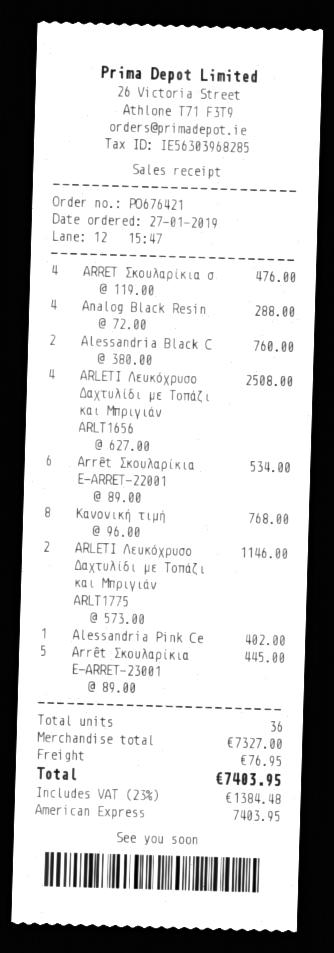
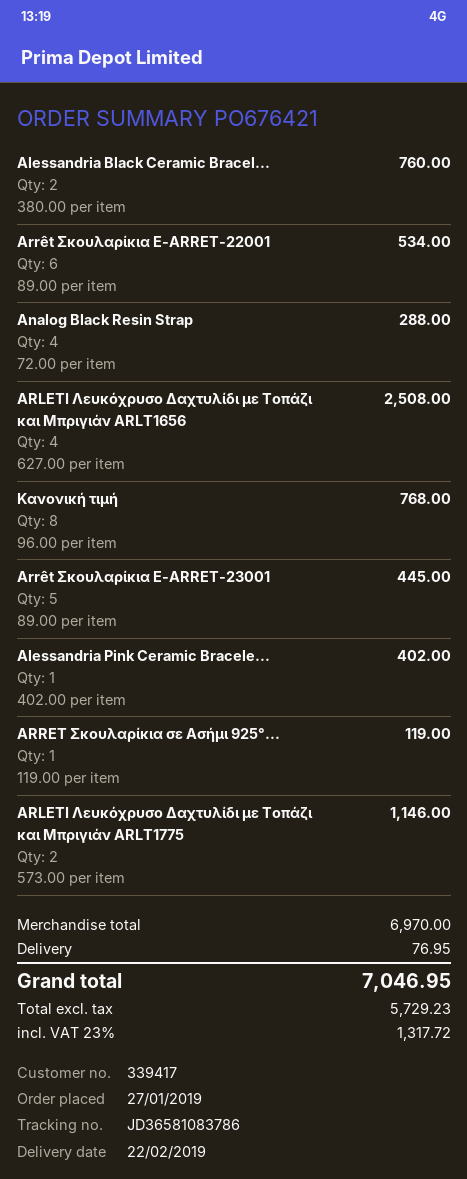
ARRET Σκουλαρίκια σ: 4 x 119.00 = 476.00 -> 1 x 119.00 = 119.00
subtotal: 7327.00 -> 6970.00
tax: 23% = 1384.48 -> 23% = 1317.72
total: 7403.95 -> 7046.95

